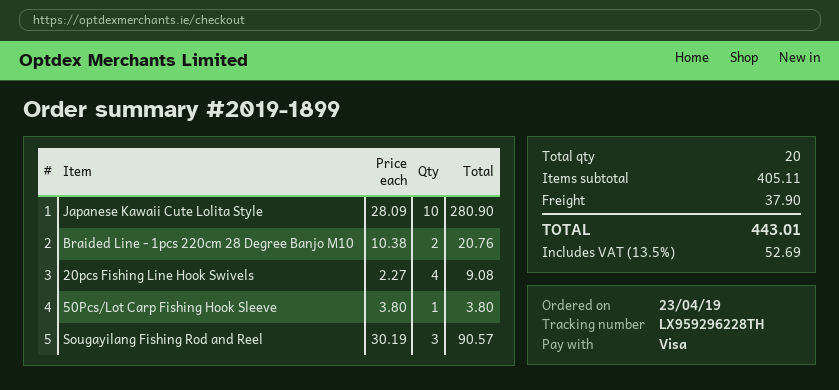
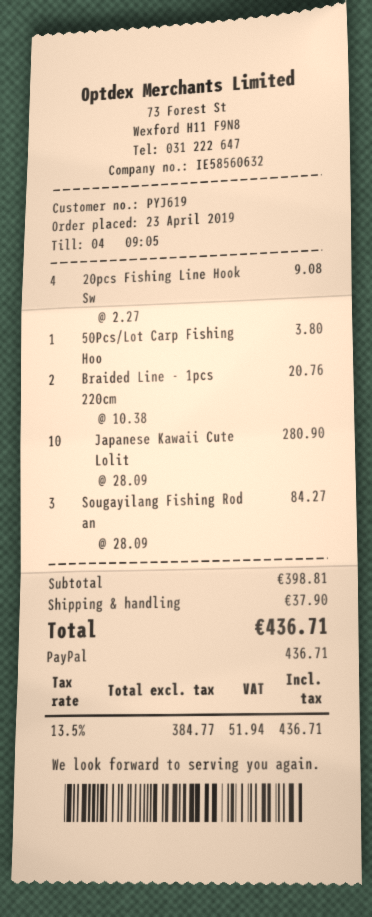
payment method: Visa -> PayPal
Sougayilang Fishing Rod and Reel: 3 x 30.19 = 90.57 -> 3 x 28.09 = 84.27
subtotal: 405.11 -> 398.81
tax: 13.5% = 52.69 -> 13.5% = 51.94
total: 443.01 -> 436.71

